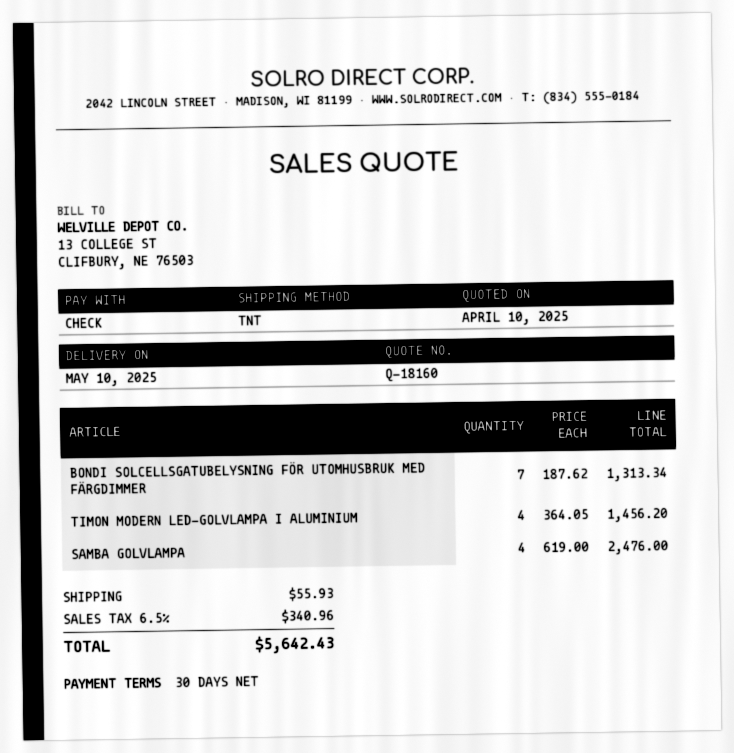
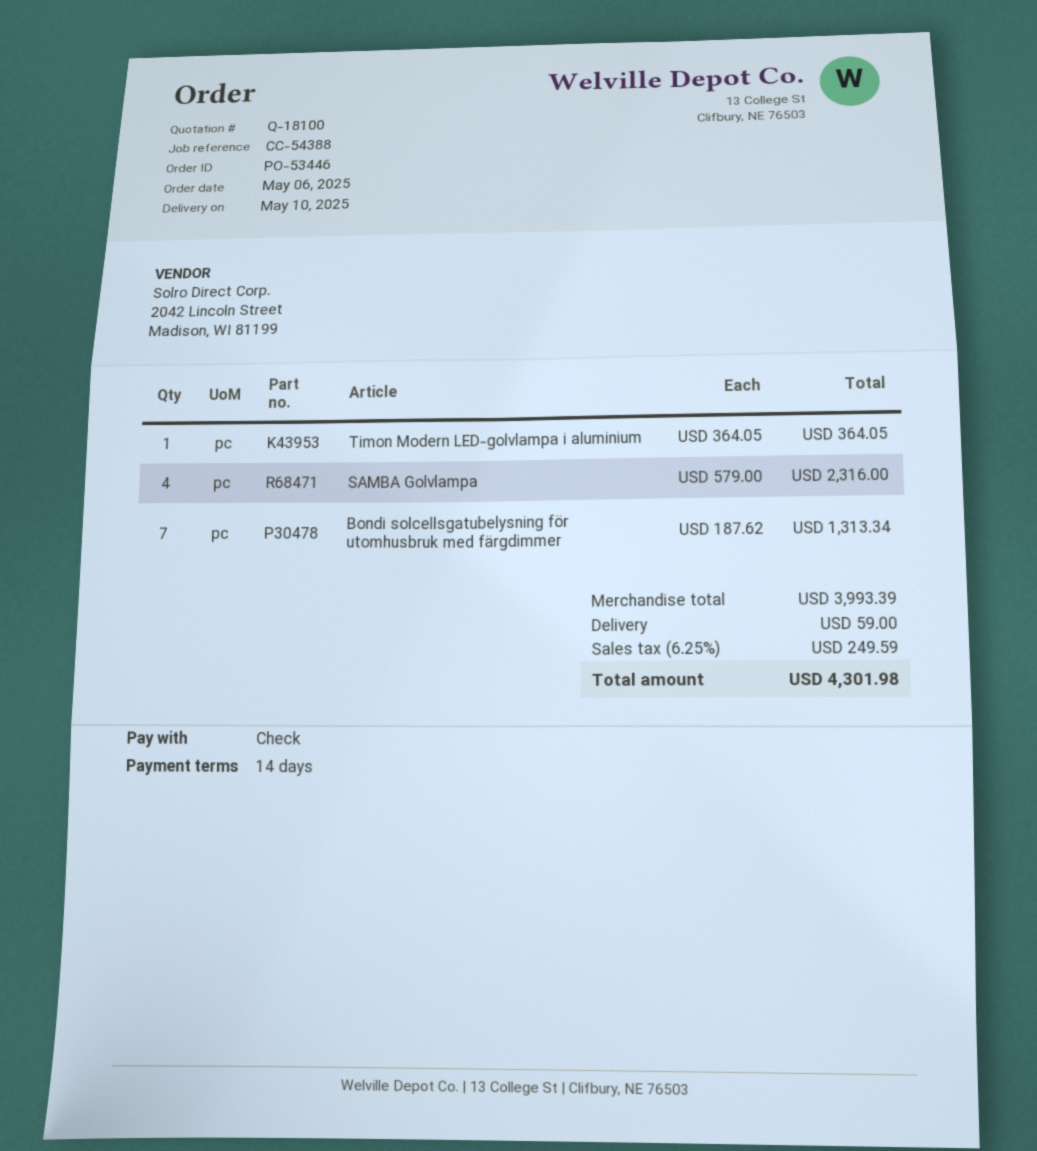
quote number: Q-18160 -> Q-18100
payment terms: 30 days -> 14 days
TIMON MODERN LED-GOLVLAMPA I ALUMINIUM: 4 x 364.05 = 1456.20 -> 1 x 364.05 = 364.05
SAMBA GOLVLAMPA: 4 x 619.00 = 2476.00 -> 4 x 579.00 = 2316.00
shipping: 55.93 -> 59.00
tax: 6.5% = 340.96 -> 6.25% = 249.59
total: 5642.43 -> 4301.98

